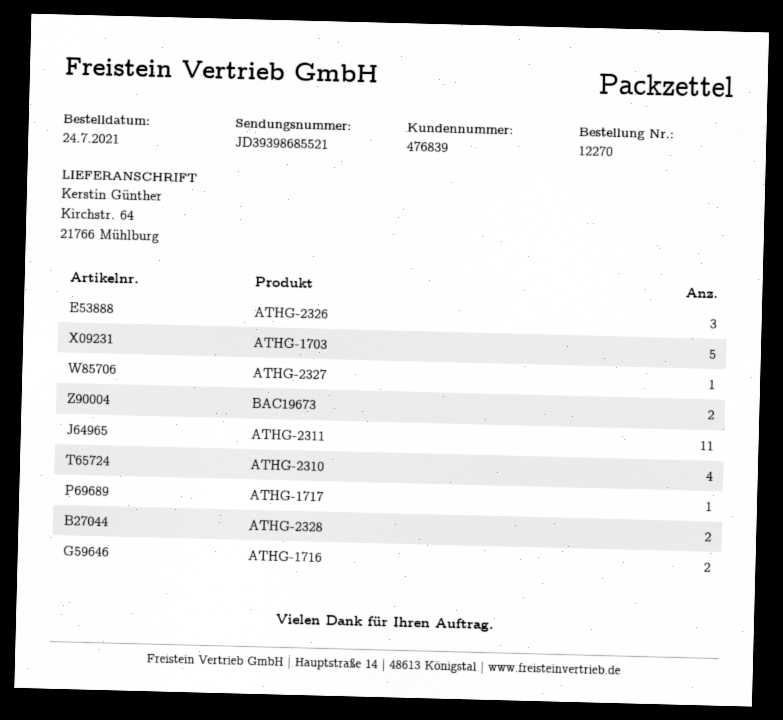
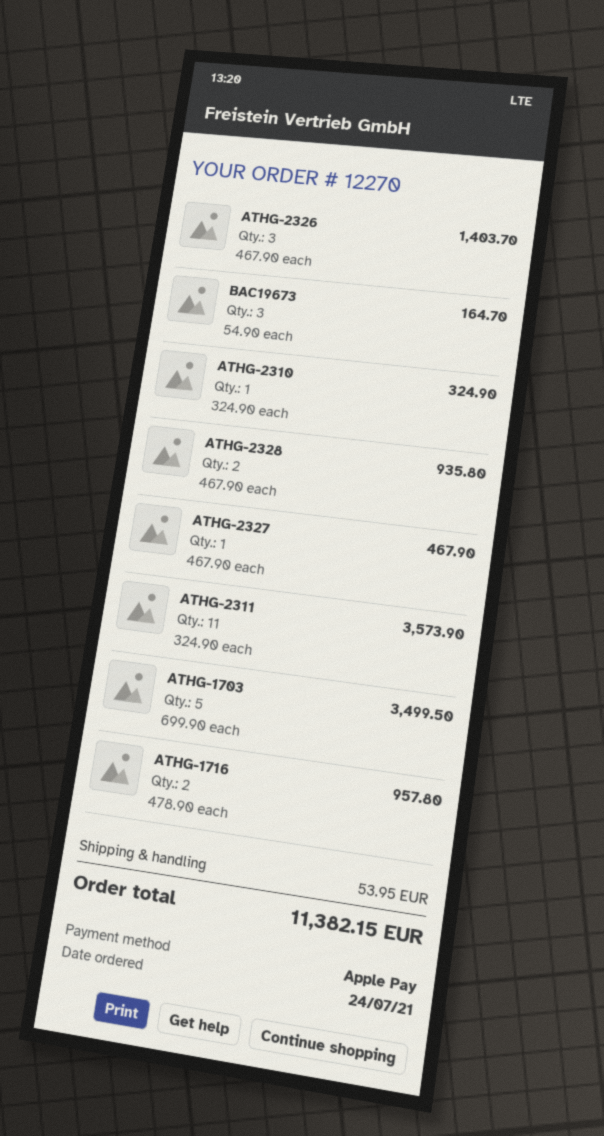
BAC19673: 2 -> 3
ATHG-2310: 4 -> 1
ATHG-1717: 1 -> none

